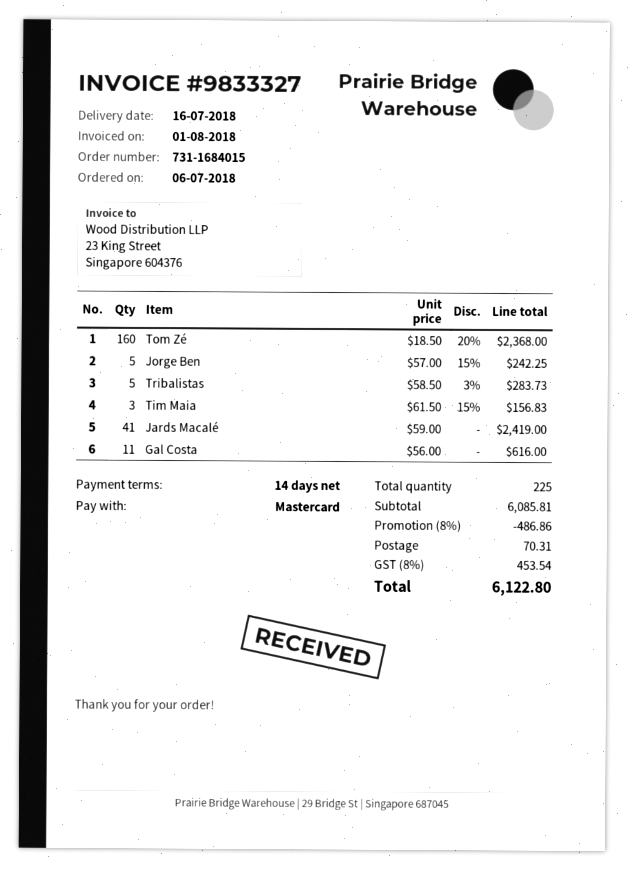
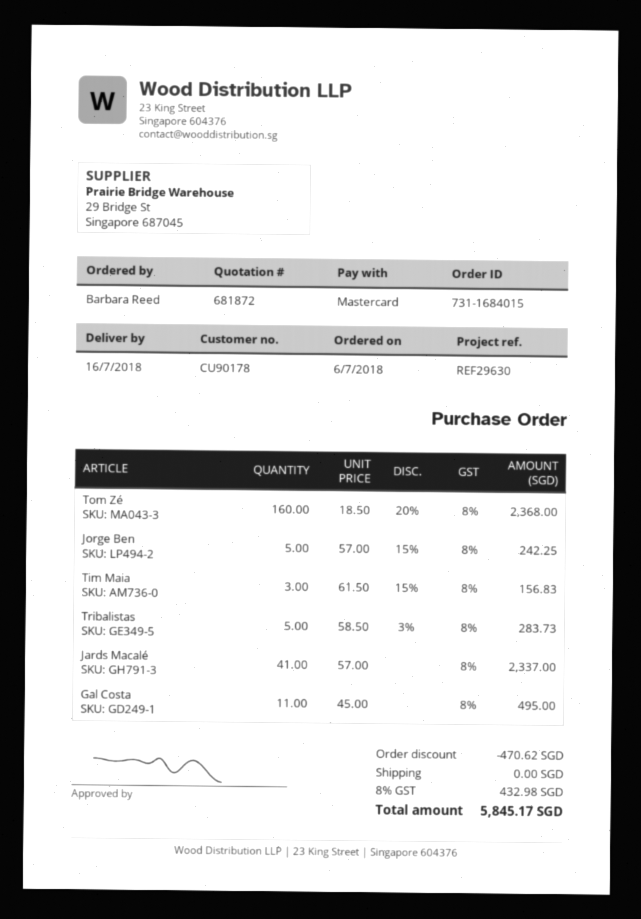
Jards Macalé: 41 x 59.00 = 2419.00 -> 41 x 57.00 = 2337.00
Gal Costa: 11 x 56.00 = 616.00 -> 11 x 45.00 = 495.00
discount: 486.86 -> 470.62
shipping: 70.31 -> 0.00
tax: 8% = 453.54 -> 8% = 432.98
total: 6122.80 -> 5845.17

